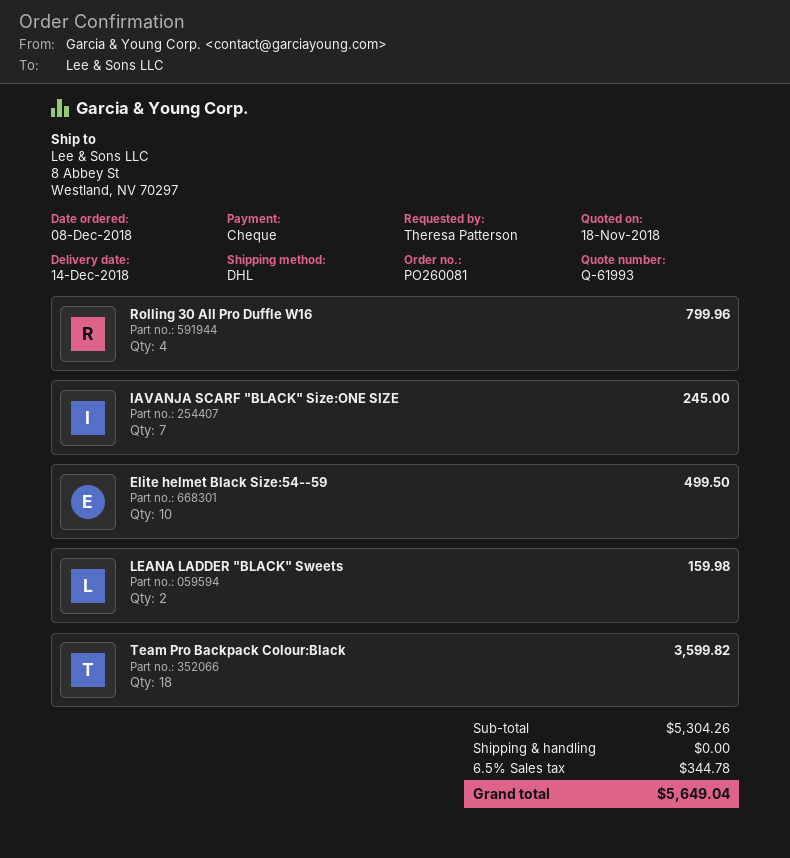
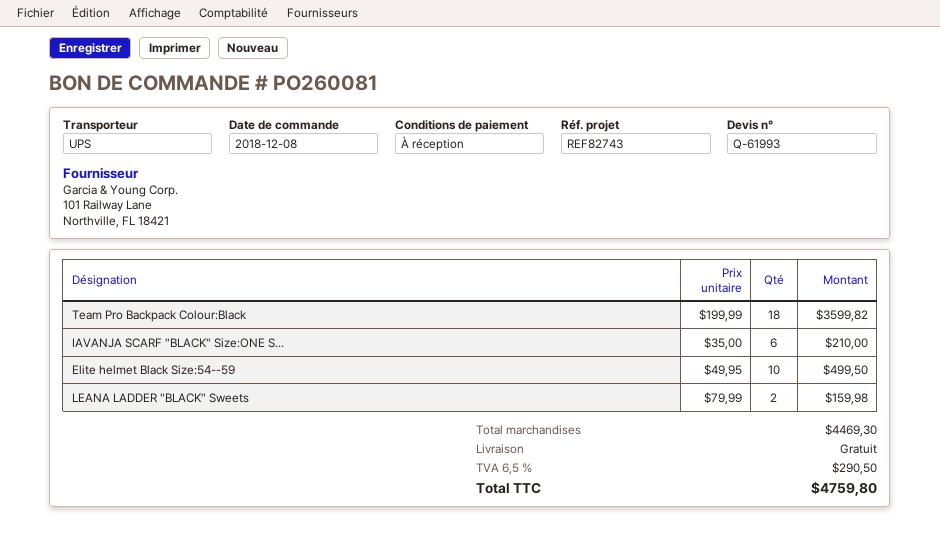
shipping method: DHL -> UPS
Rolling 30 All Pro Duffle W16: 4 for 799.96 -> none
IAVANJA SCARF "BLACK" Size:ONE SIZE: 7 for 245.00 -> 6 for 210.00
subtotal: 5304.26 -> 4469.30
tax: 6.5% = 344.78 -> 6.5% = 290.50
total: 5649.04 -> 4759.80

